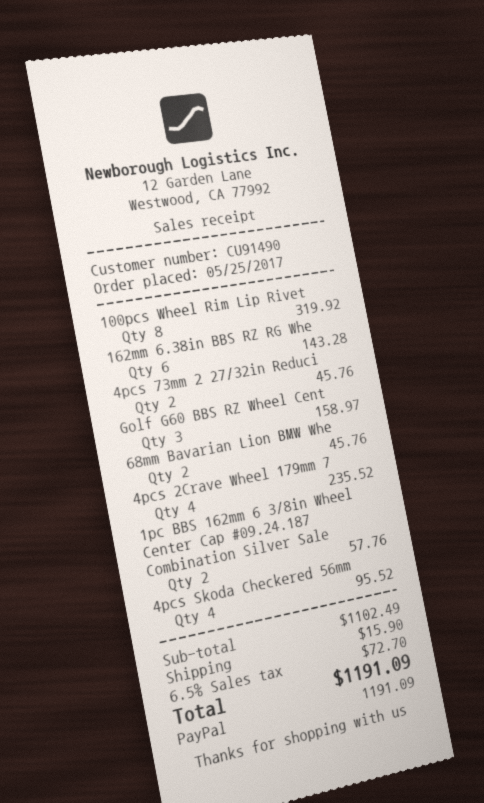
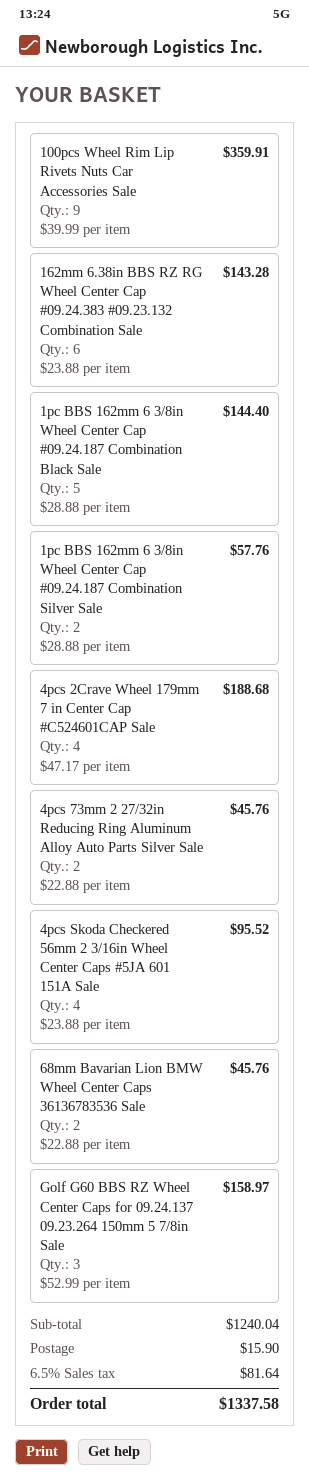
100pcs Wheel Rim Lip Rivet: 8 for 319.92 -> 9 for 359.91
4pcs 2Crave Wheel 179mm 7: 4 for 235.52 -> 4 for 188.68
1pc BBS 162mm 6 3/8in Wheel Center Cap #09.24.187 Combination Black Sale: none -> 5 for 144.40
subtotal: 1102.49 -> 1240.04
tax: 6.5% = 72.70 -> 6.5% = 81.64
total: 1191.09 -> 1337.58

